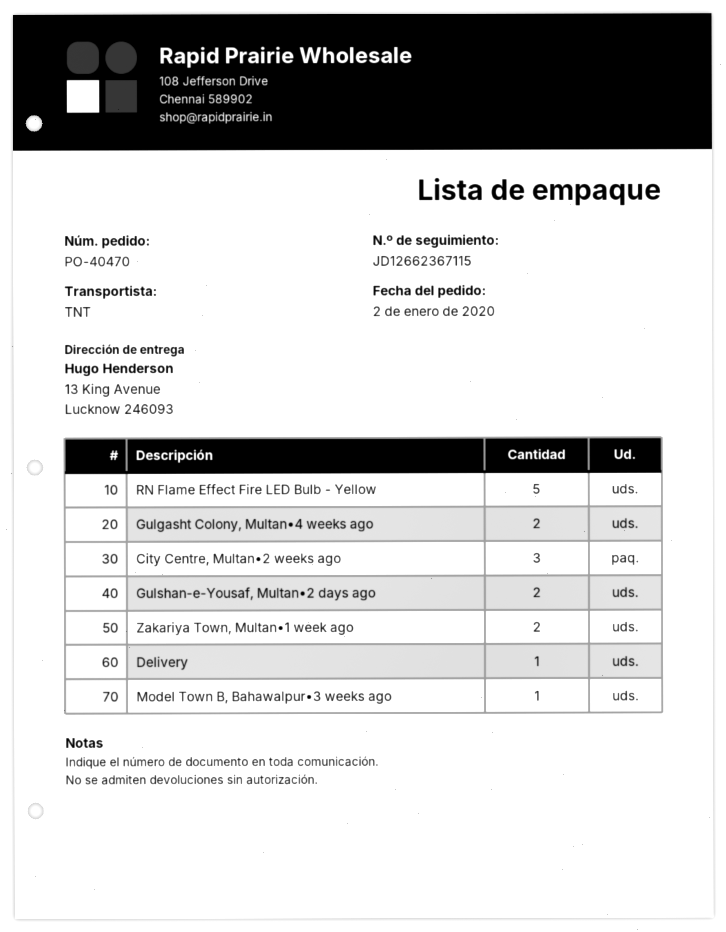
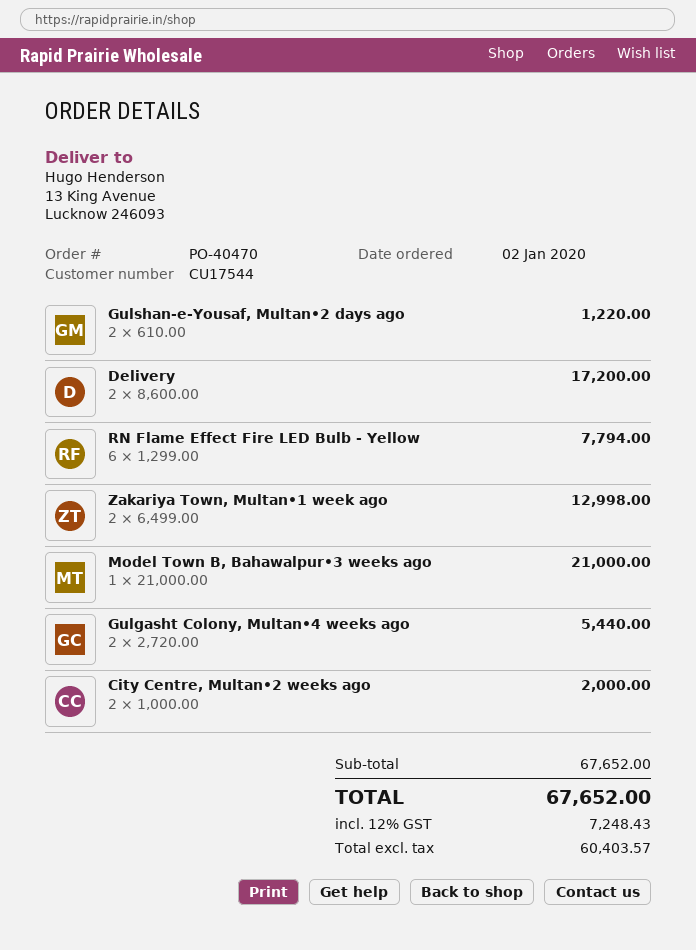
RN Flame Effect Fire LED Bulb - Yellow: 5 -> 6
City Centre, Multan•2 weeks ago: 3 -> 2
Delivery: 1 -> 2

